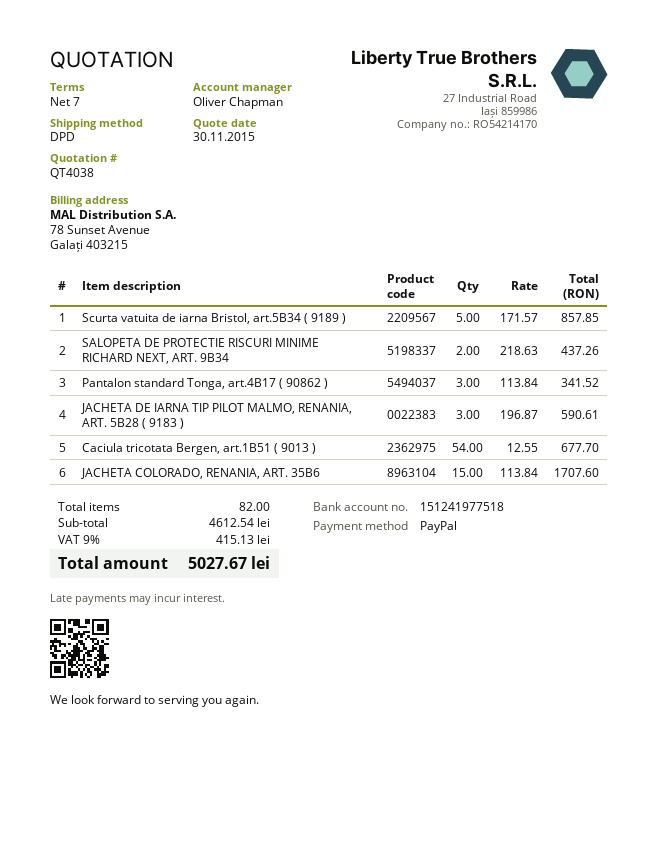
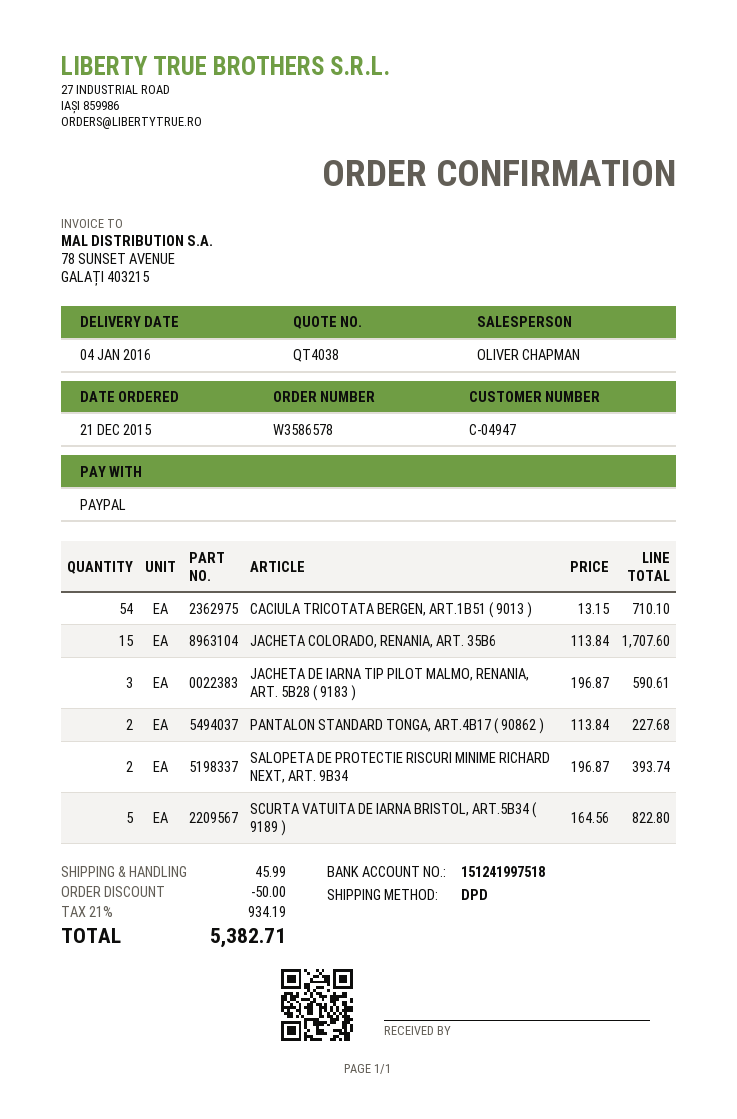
bank account: 151241977518 -> 151241997518
Scurta vatuita de iarna Bristol, art.5B34 ( 9189 ): 5 x 171.57 = 857.85 -> 5 x 164.56 = 822.80
SALOPETA DE PROTECTIE RISCURI MINIME RICHARD NEXT, ART. 9B34: 2 x 218.63 = 437.26 -> 2 x 196.87 = 393.74
Pantalon standard Tonga, art.4B17 ( 90862 ): 3 x 113.84 = 341.52 -> 2 x 113.84 = 227.68
Caciula tricotata Bergen, art.1B51 ( 9013 ): 54 x 12.55 = 677.70 -> 54 x 13.15 = 710.10
discount: none -> 50.00
shipping: none -> 45.99
tax: 9% = 415.13 -> 21% = 934.19
total: 5027.67 -> 5382.71

